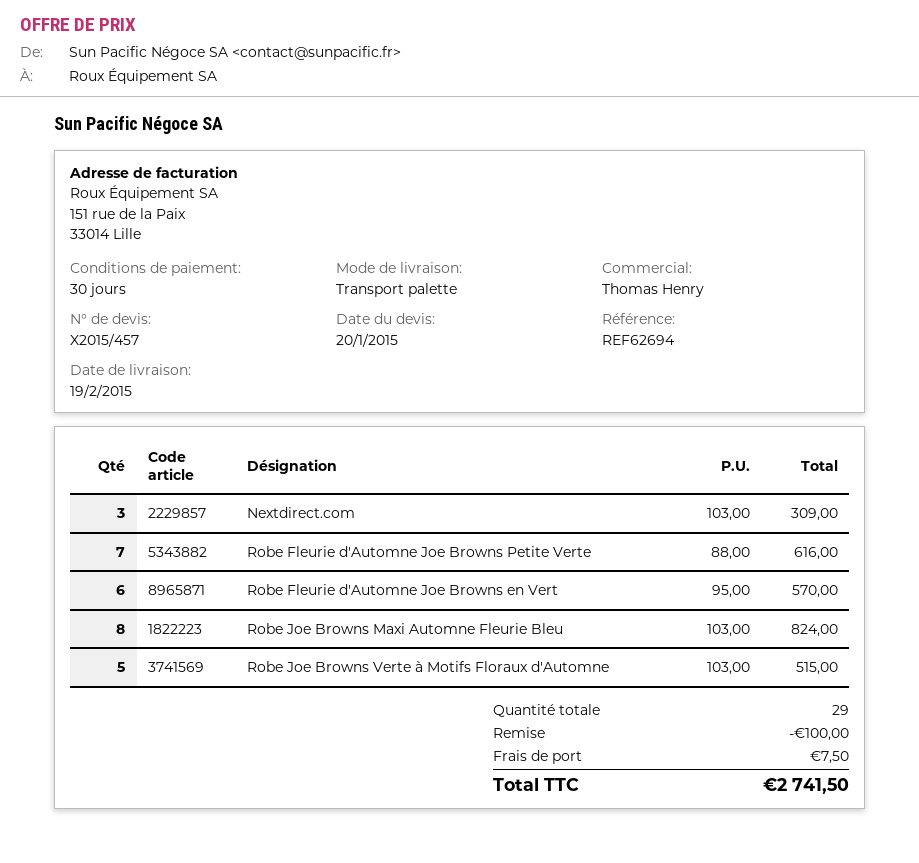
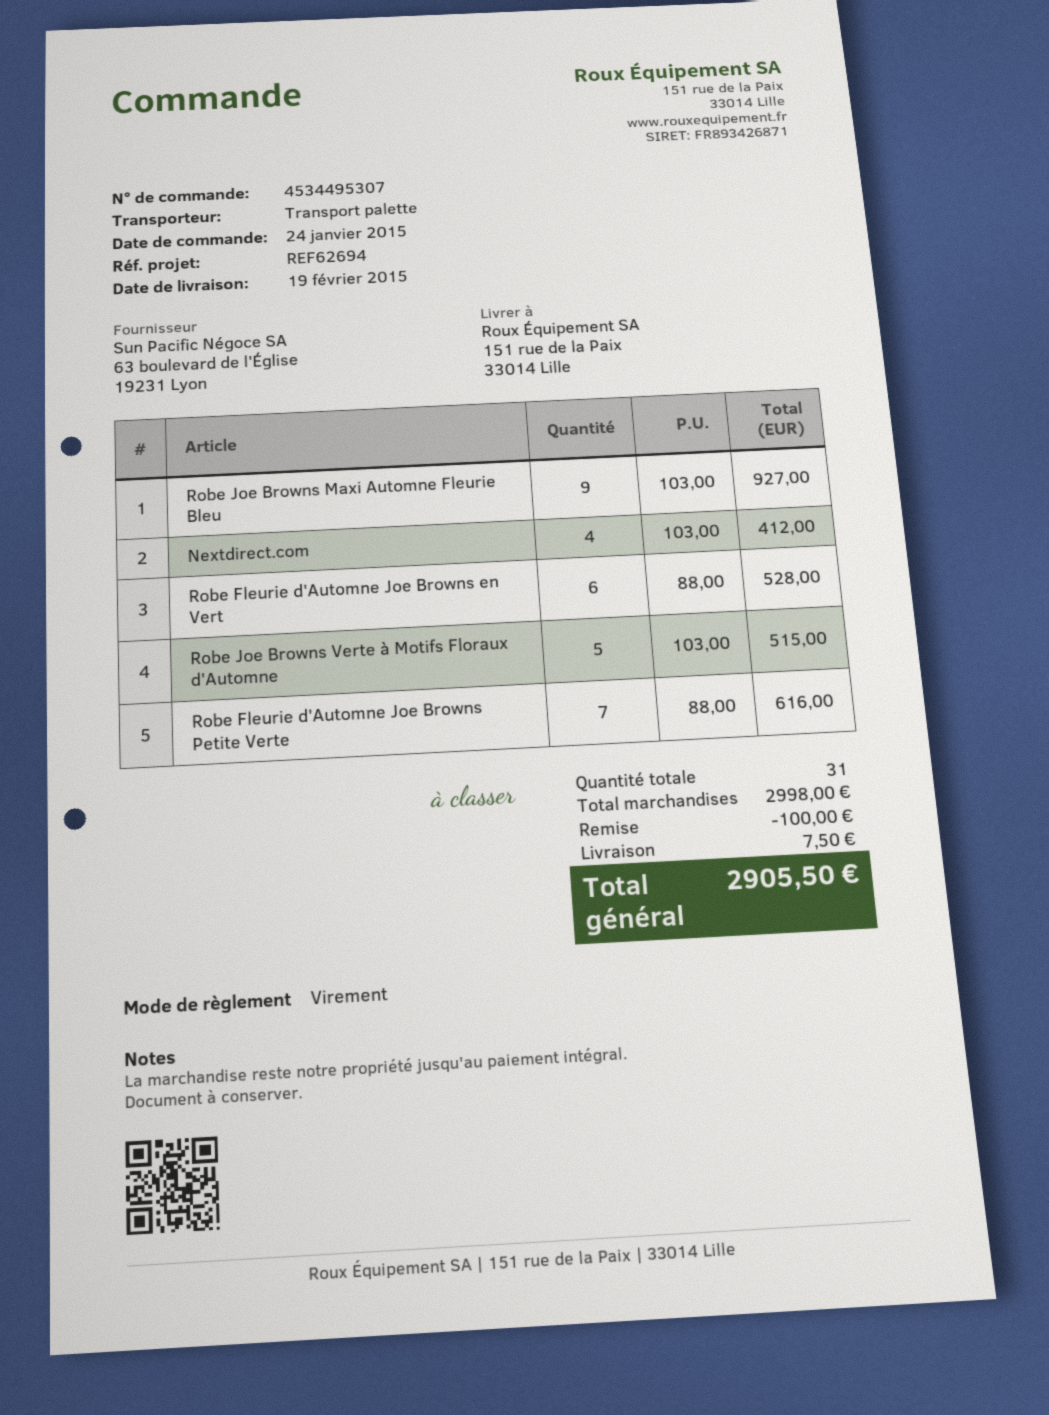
Nextdirect.com: 3 x 103.00 = 309.00 -> 4 x 103.00 = 412.00
Robe Fleurie d'Automne Joe Browns en Vert: 6 x 95.00 = 570.00 -> 6 x 88.00 = 528.00
Robe Joe Browns Maxi Automne Fleurie Bleu: 8 x 103.00 = 824.00 -> 9 x 103.00 = 927.00
total quantity: 29 -> 31
total: 2741.50 -> 2905.50

